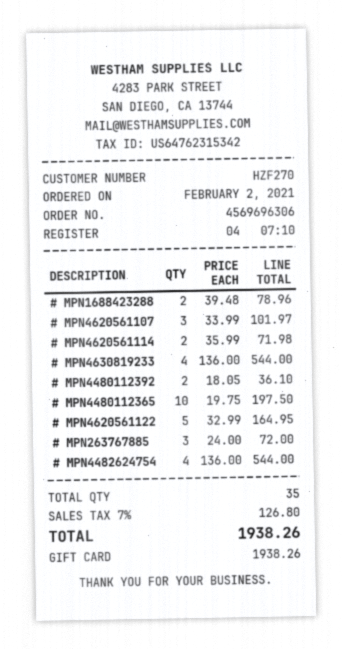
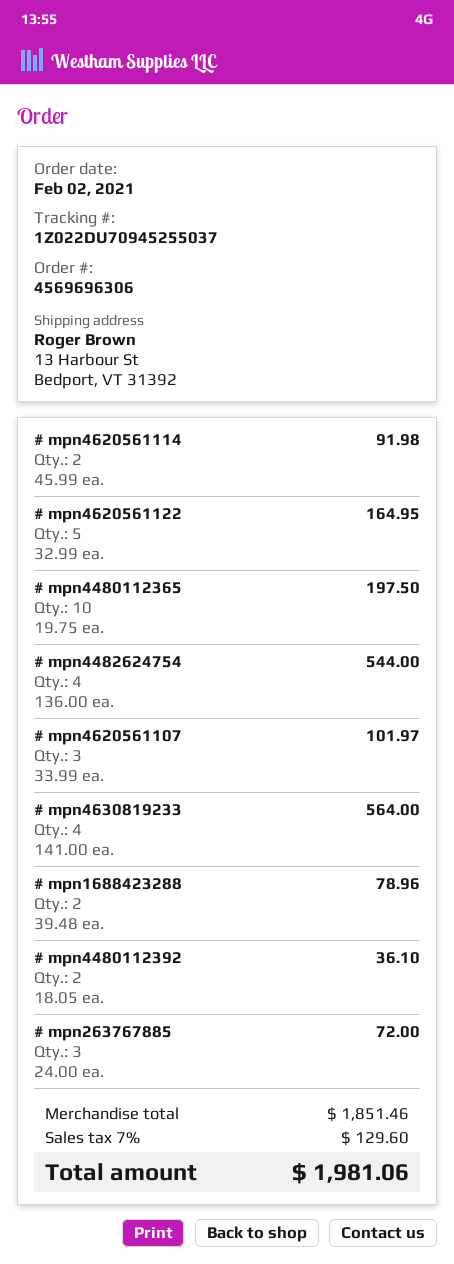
# MPN4620561114: 2 x 35.99 = 71.98 -> 2 x 45.99 = 91.98
# MPN4630819233: 4 x 136.00 = 544.00 -> 4 x 141.00 = 564.00
tax: 7% = 126.80 -> 7% = 129.60
total: 1938.26 -> 1981.06

